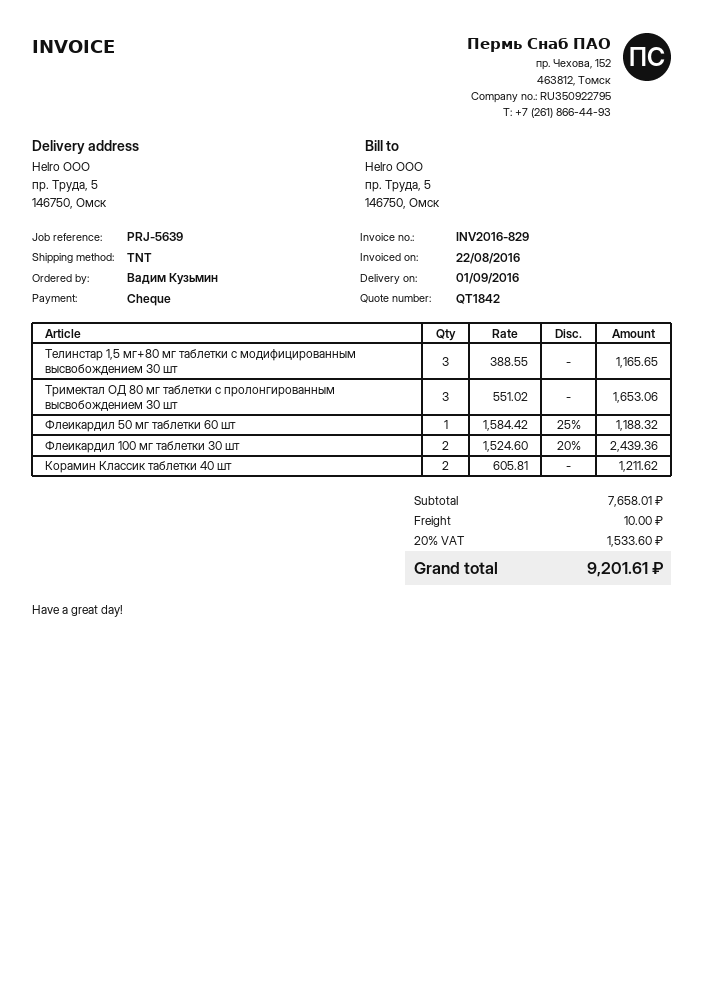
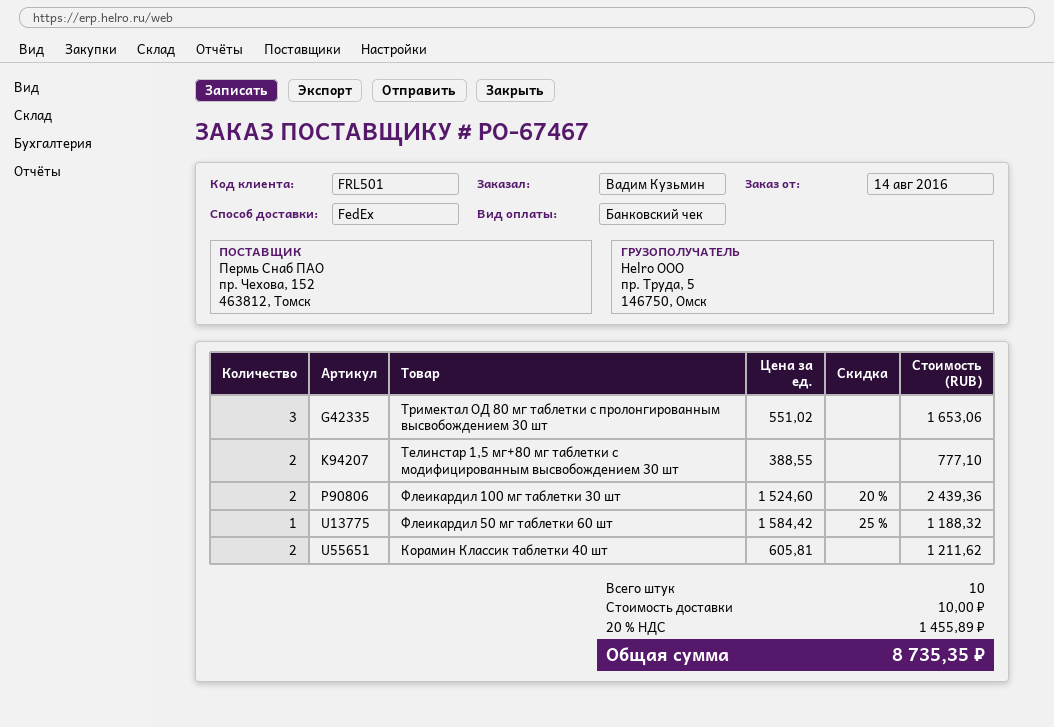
shipping method: TNT -> FedEx
Телинстар 1,5 мг+80 мг таблетки с модифицированным высвобождением 30 шт: 3 x 388.55 = 1165.65 -> 2 x 388.55 = 777.10
tax: 20% = 1533.60 -> 20% = 1455.89
total: 9201.61 -> 8735.35

